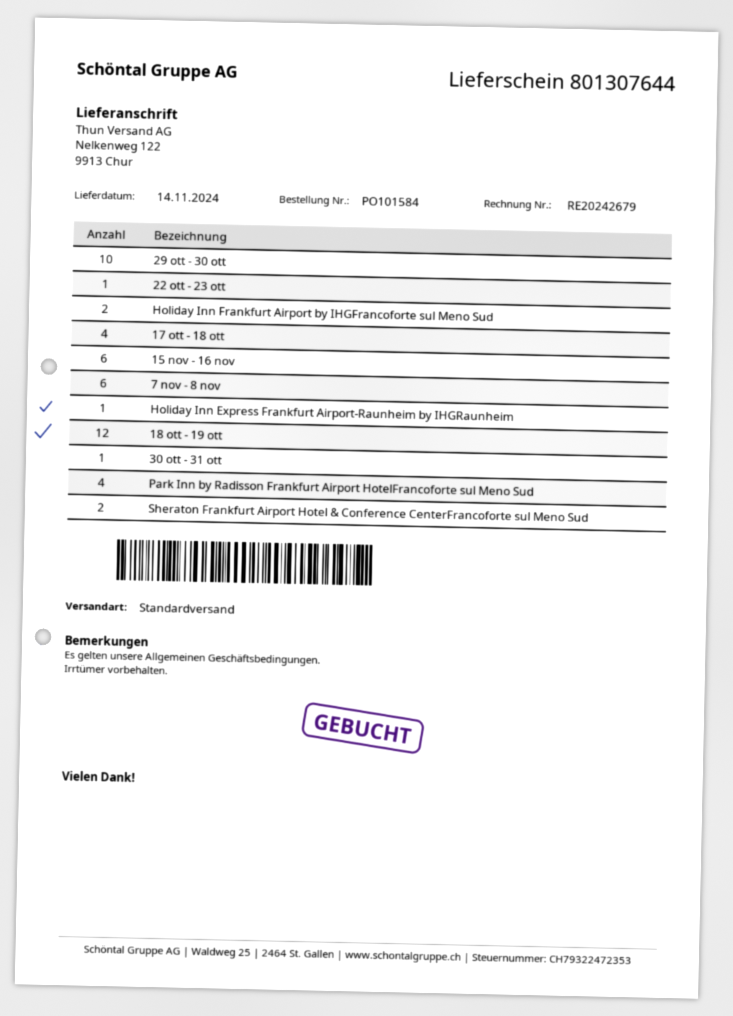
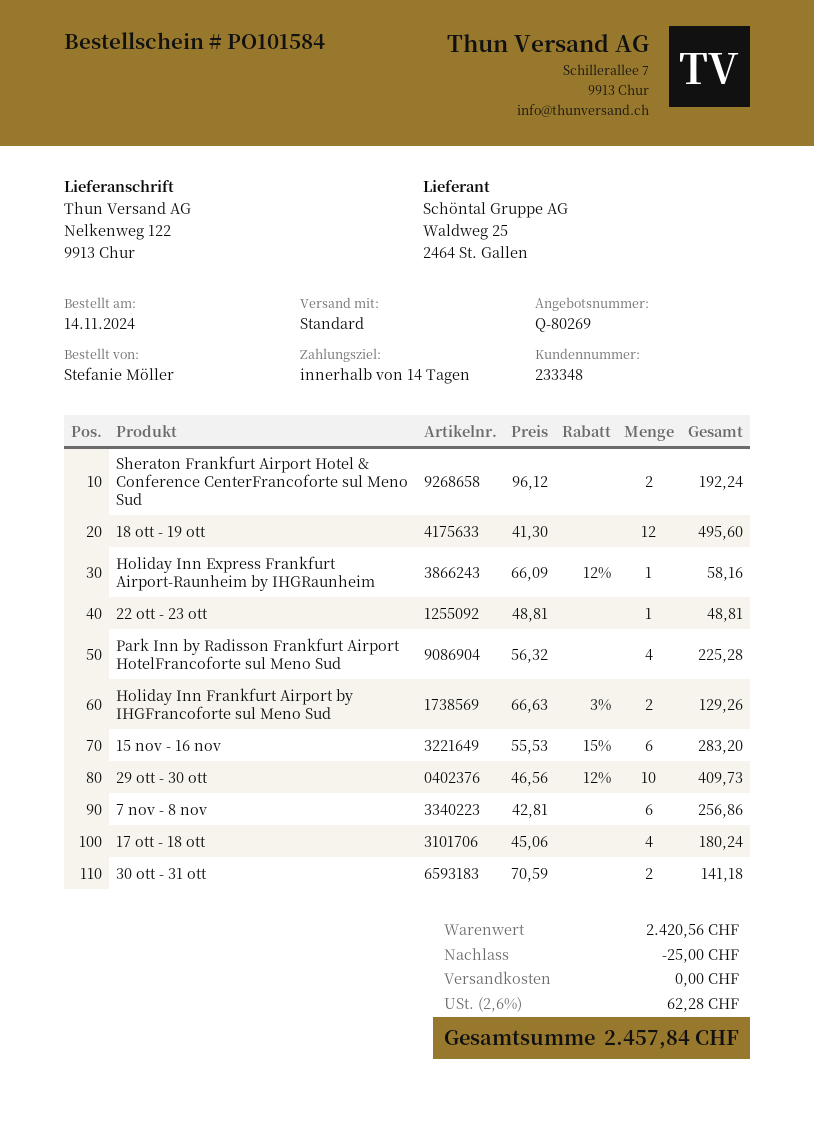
30 ott - 31 ott: 1 -> 2

